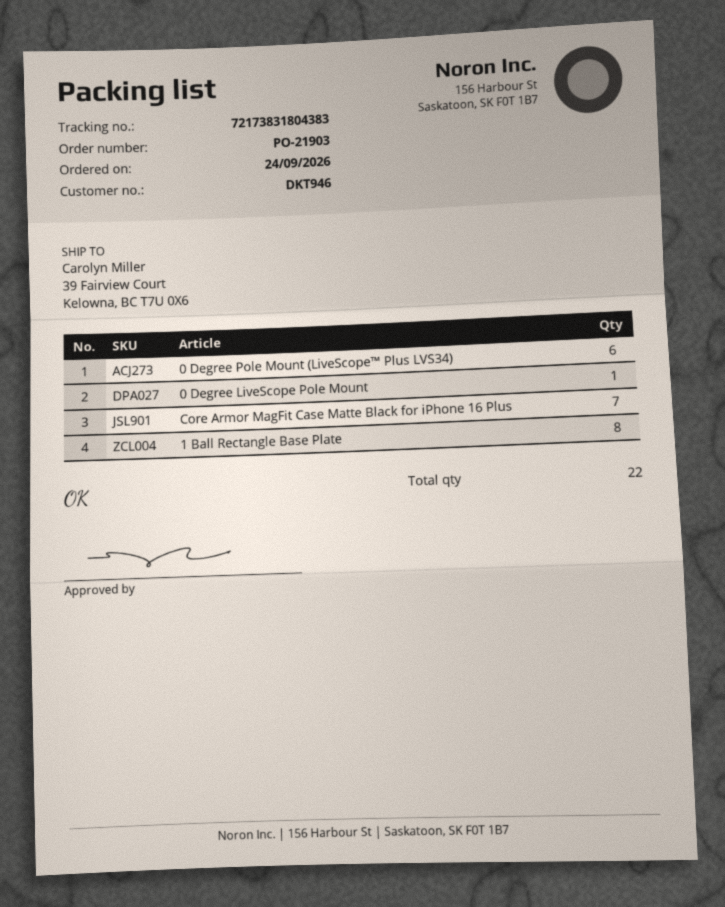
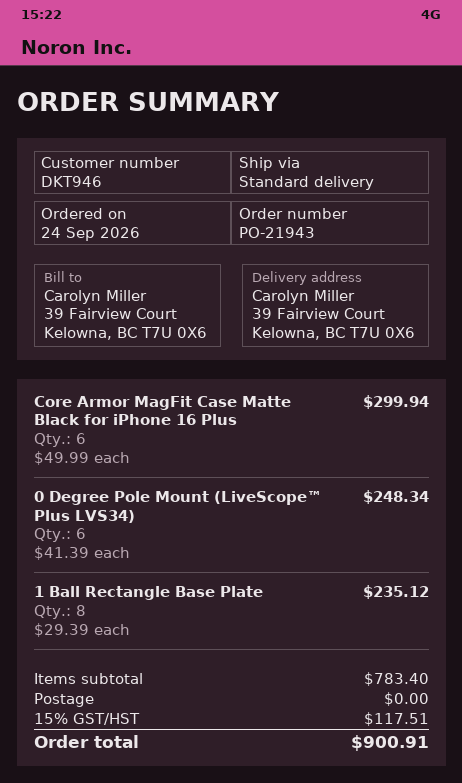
order number: PO-21903 -> PO-21943
0 Degree LiveScope Pole Mount: 1 -> none
Core Armor MagFit Case Matte Black for iPhone 16 Plus: 7 -> 6

